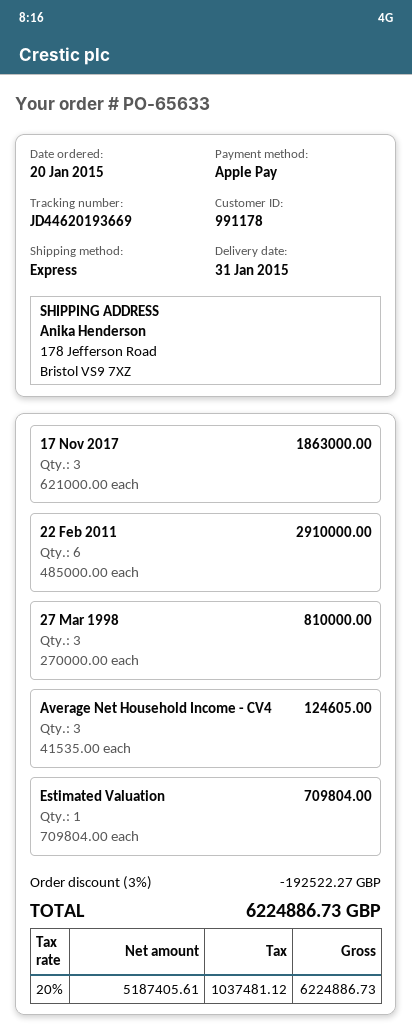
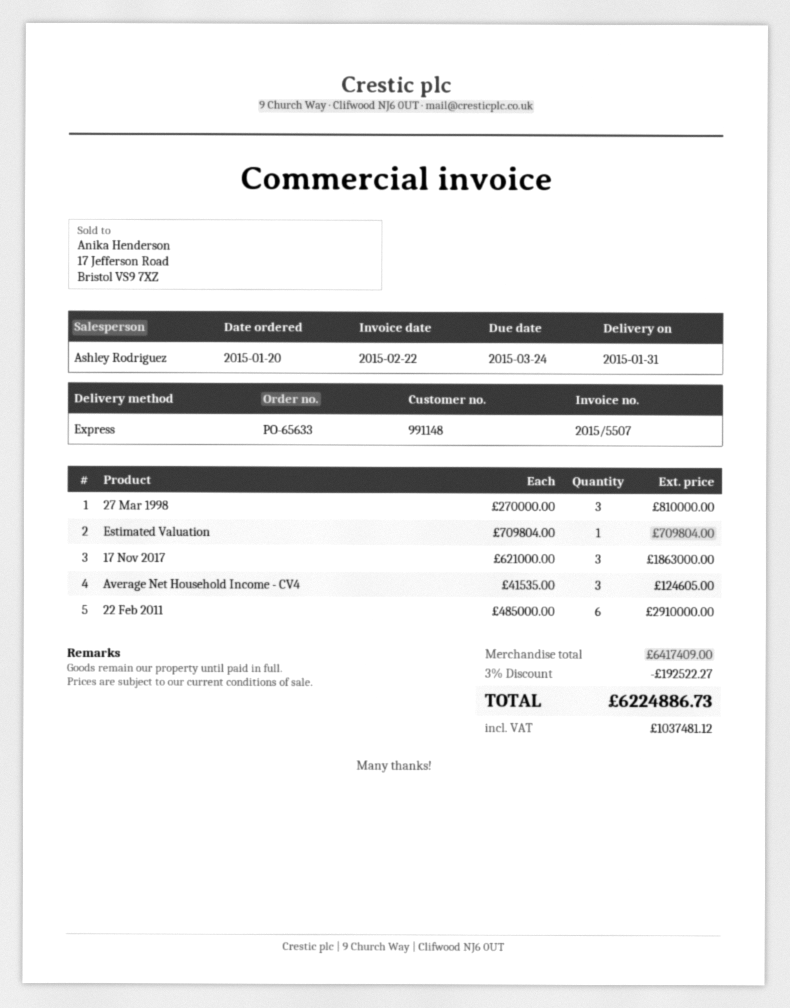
customer number: 991178 -> 991148

